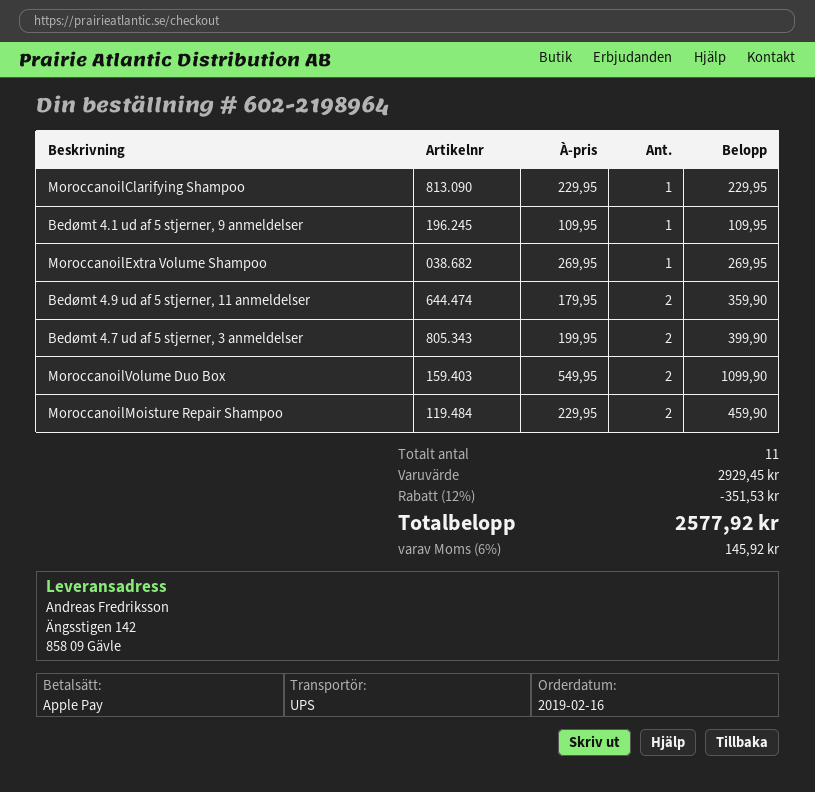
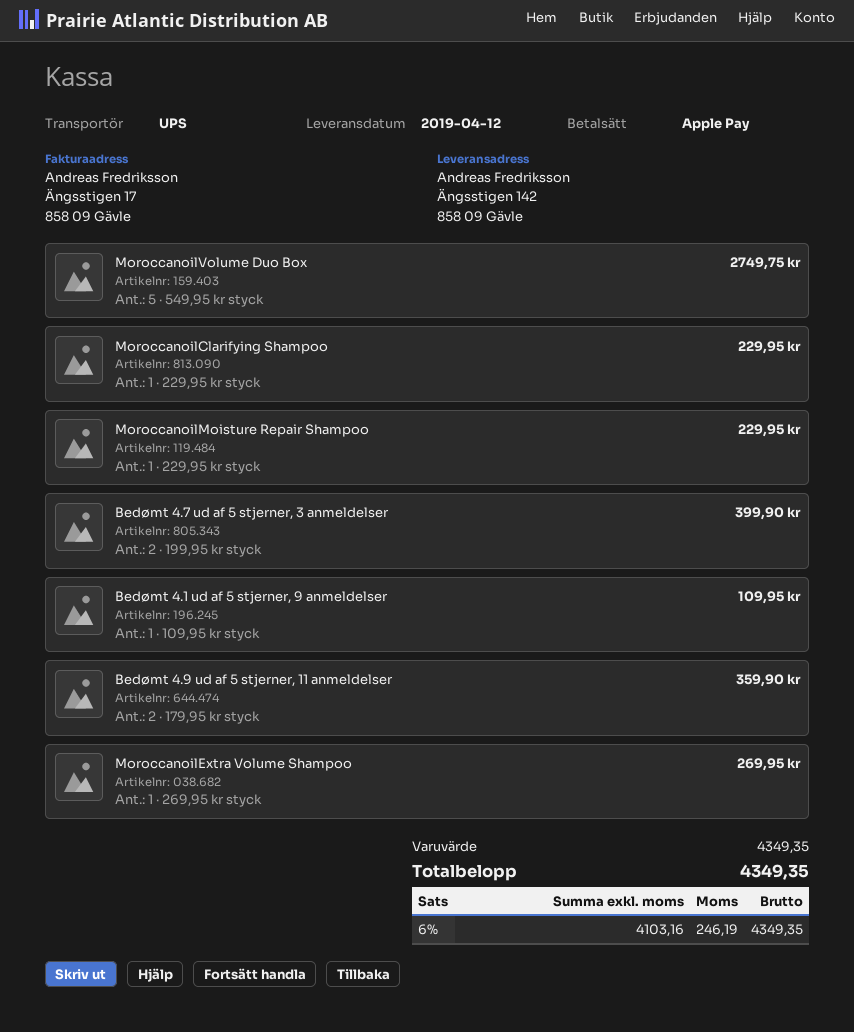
MoroccanoilVolume Duo Box: 2 x 549.95 = 1099.90 -> 5 x 549.95 = 2749.75
MoroccanoilMoisture Repair Shampoo: 2 x 229.95 = 459.90 -> 1 x 229.95 = 229.95
subtotal: 2929.45 -> 4349.35
discount: 12% = 351.53 -> none
tax: 6% = 145.92 -> 6% = 246.19
total: 2577.92 -> 4349.35

